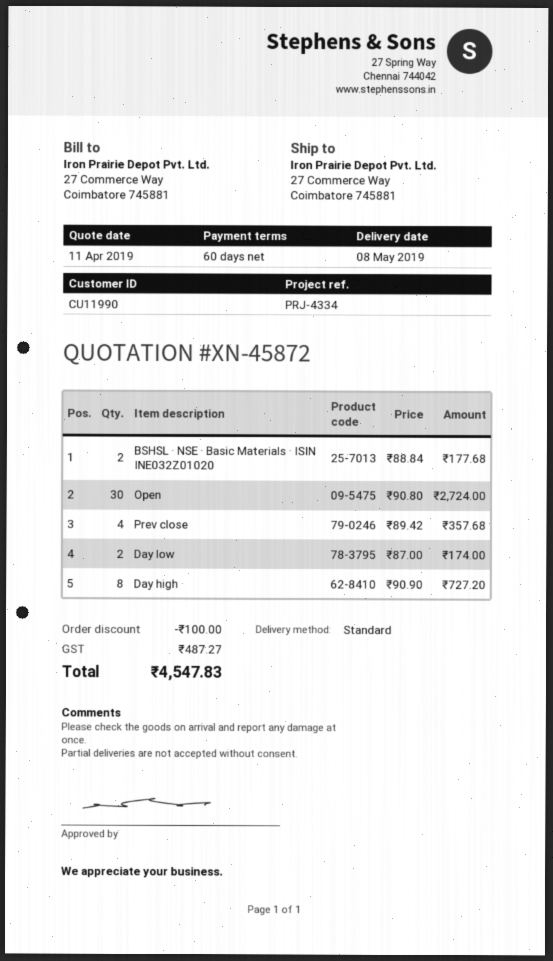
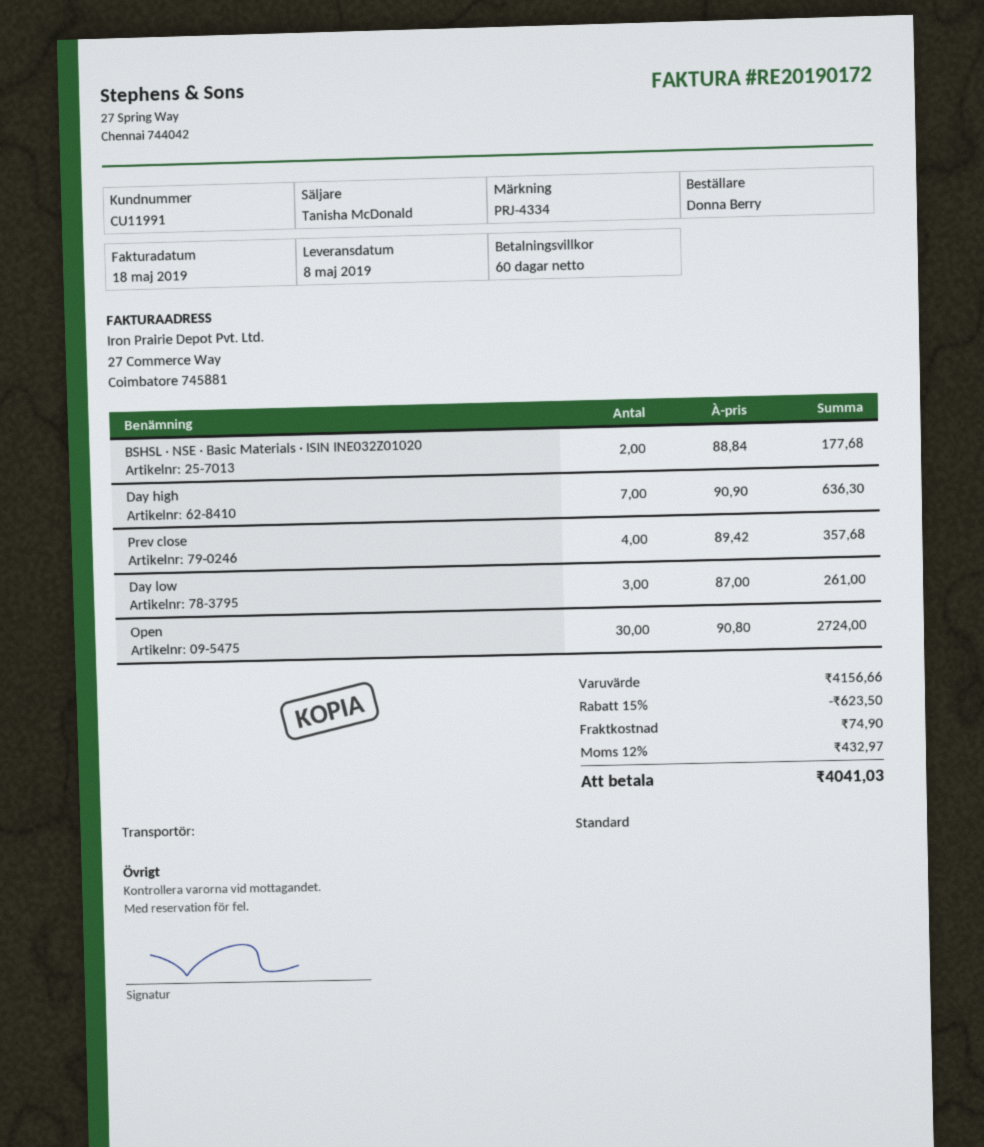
customer number: CU11990 -> CU11991
Day low: 2 x 87.00 = 174.00 -> 3 x 87.00 = 261.00
Day high: 8 x 90.90 = 727.20 -> 7 x 90.90 = 636.30
discount: 100.00 -> 623.50
shipping: none -> 74.90
tax: 487.27 -> 432.97
total: 4547.83 -> 4041.03

